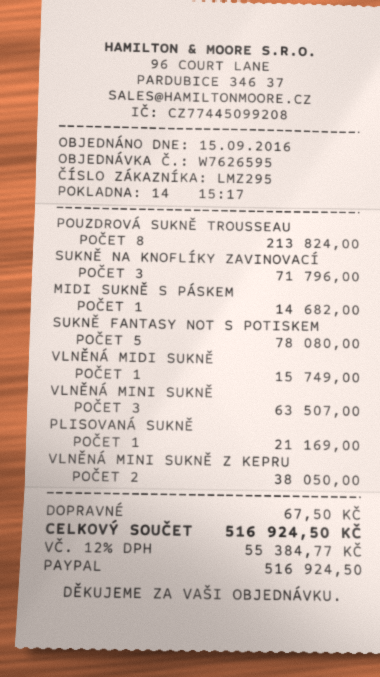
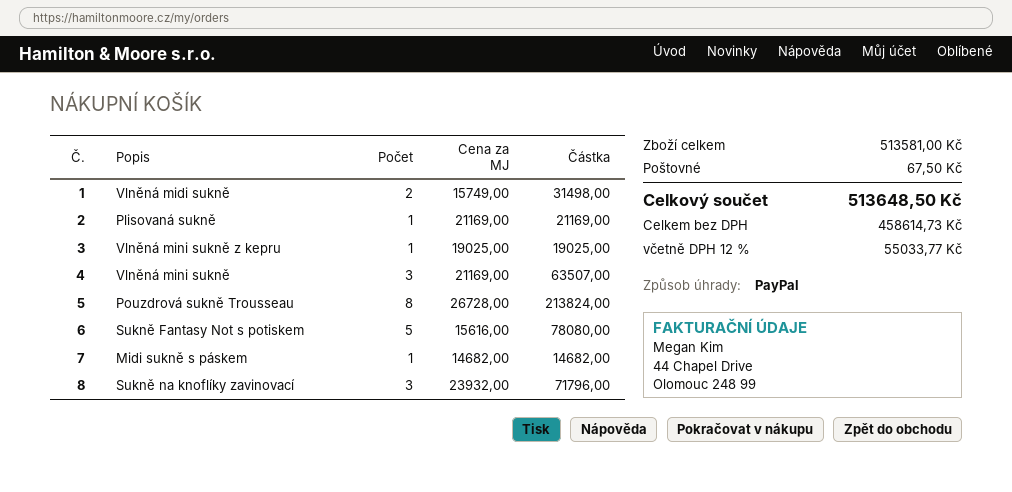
VLNĚNÁ MIDI SUKNĚ: 1 for 15749.00 -> 2 for 31498.00
VLNĚNÁ MINI SUKNĚ Z KEPRU: 2 for 38050.00 -> 1 for 19025.00
tax: 12% = 55384.77 -> 12% = 55033.77
total: 516924.50 -> 513648.50

